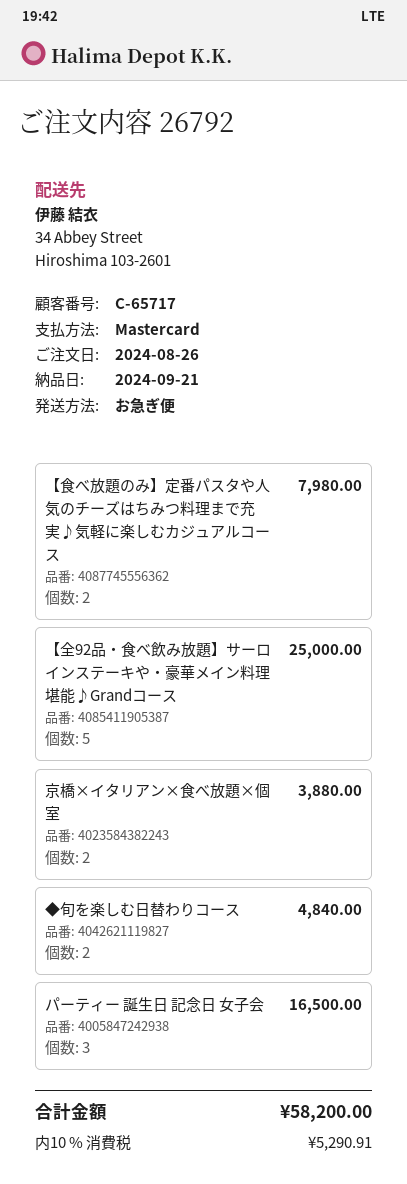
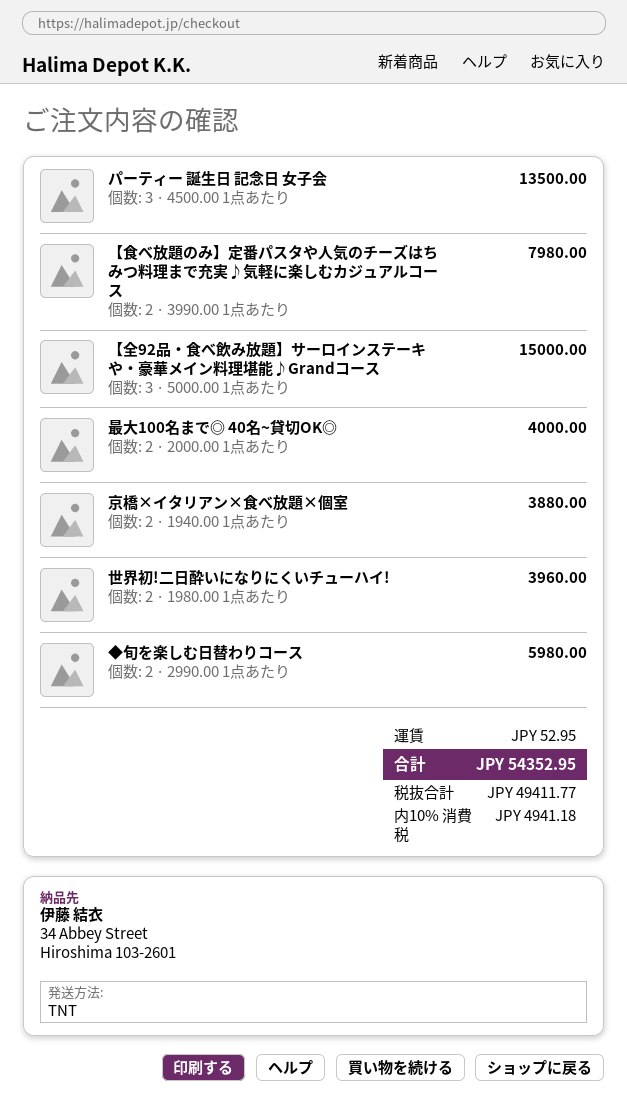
shipping method: express -> TNT
【全92品・食べ飲み放題】サーロインステーキや・豪華メイン料理堪能♪Grandコース: 5 for 25000.00 -> 3 for 15000.00
◆旬を楽しむ日替わりコース: 2 for 4840.00 -> 2 for 5980.00
パーティー 誕生日 記念日 女子会: 3 for 16500.00 -> 3 for 13500.00
最大100名まで◎ 40名~貸切OK◎: none -> 2 for 4000.00
世界初!二日酔いになりにくいチューハイ!: none -> 2 for 3960.00
shipping: none -> 52.95
tax: 10% = 5290.91 -> 10% = 4941.18
total: 58200.00 -> 54352.95

